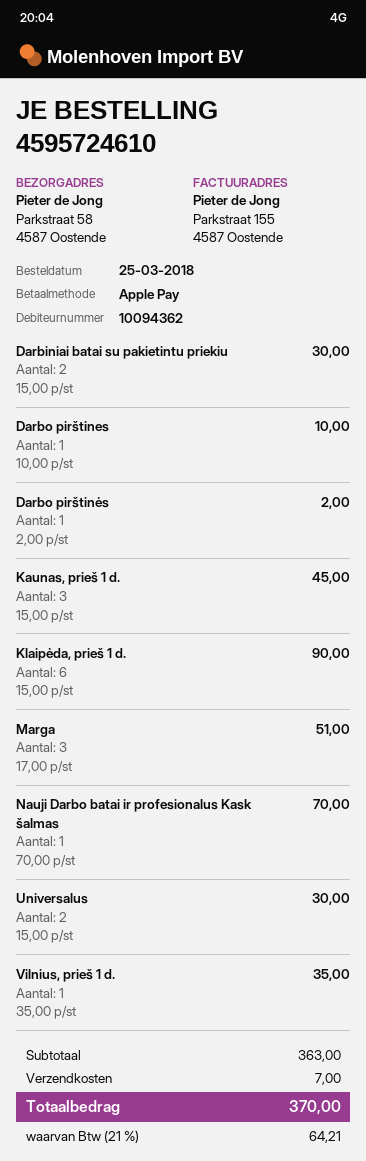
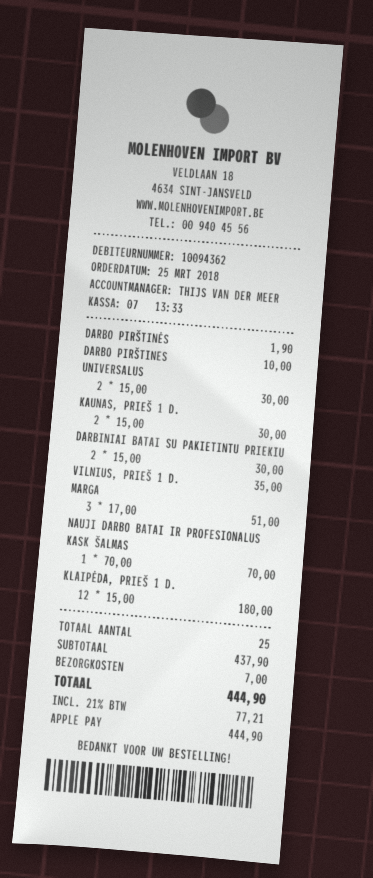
Darbo pirštinės: 1 x 2.00 = 2.00 -> 1 x 1.90 = 1.90
Kaunas, prieš 1 d.: 3 x 15.00 = 45.00 -> 2 x 15.00 = 30.00
Klaipėda, prieš 1 d.: 6 x 15.00 = 90.00 -> 12 x 15.00 = 180.00
subtotal: 363.00 -> 437.90
tax: 21% = 64.21 -> 21% = 77.21
total: 370.00 -> 444.90

